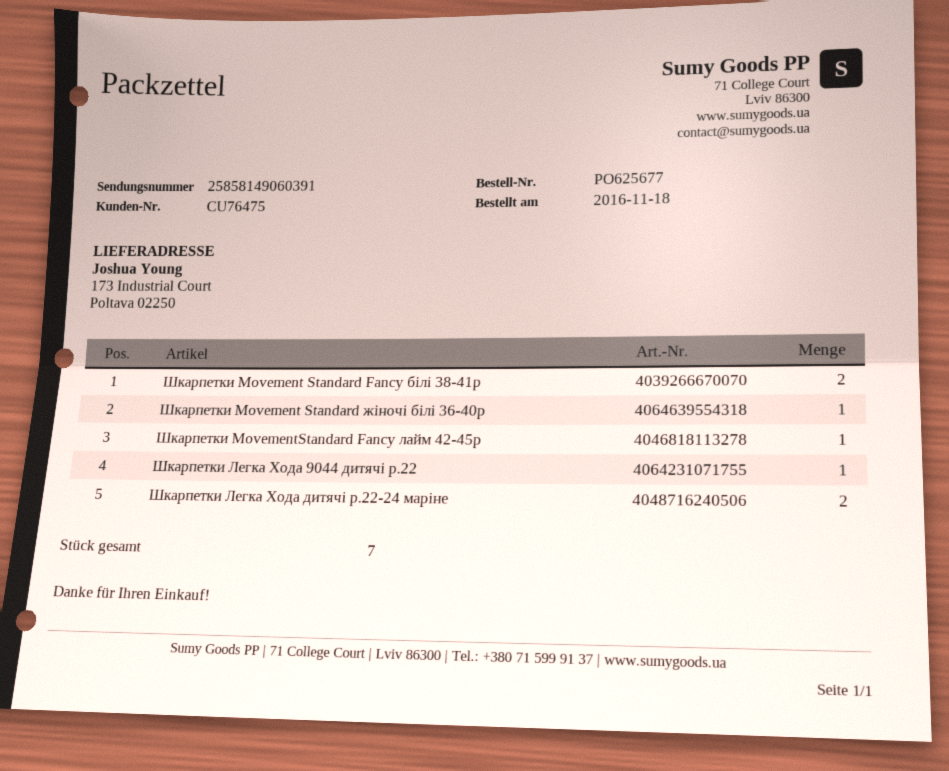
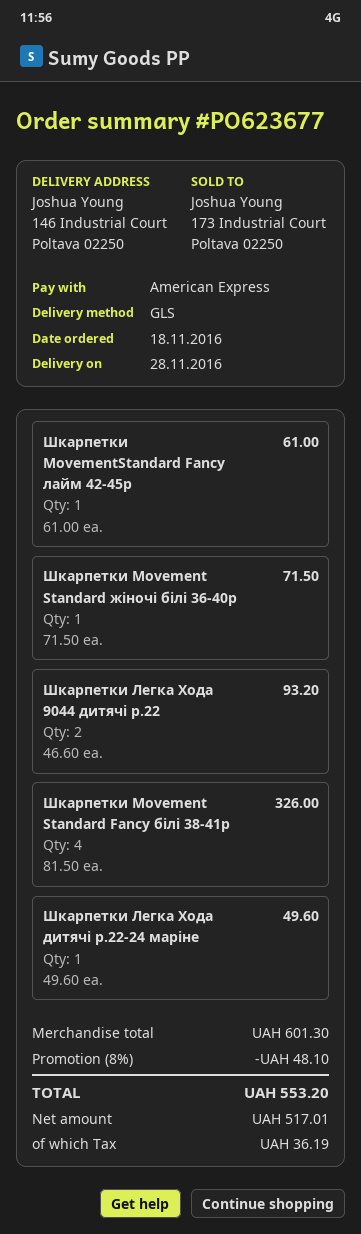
order number: PO625677 -> PO623677
ship to: 173 Industrial Court, Poltava 02250 -> 146 Industrial Court, Poltava 02250
Шкарпетки Movement Standard Fancy білі 38-41р: 2 -> 4
Шкарпетки Легка Хода 9044 дитячі р.22: 1 -> 2
Шкарпетки Легка Хода дитячі р.22-24 маріне: 2 -> 1

